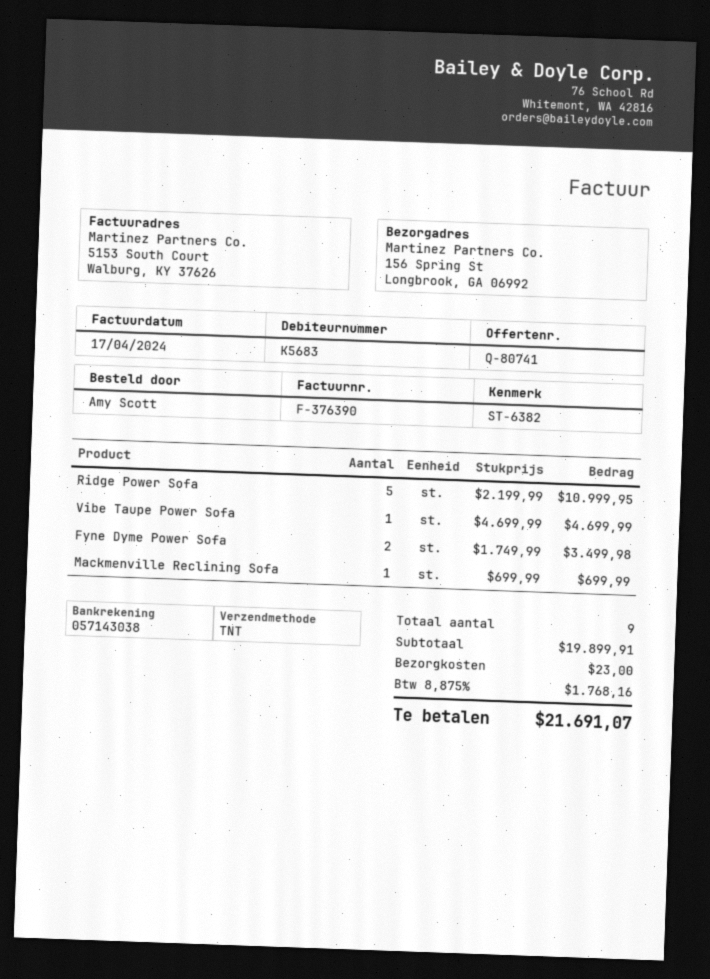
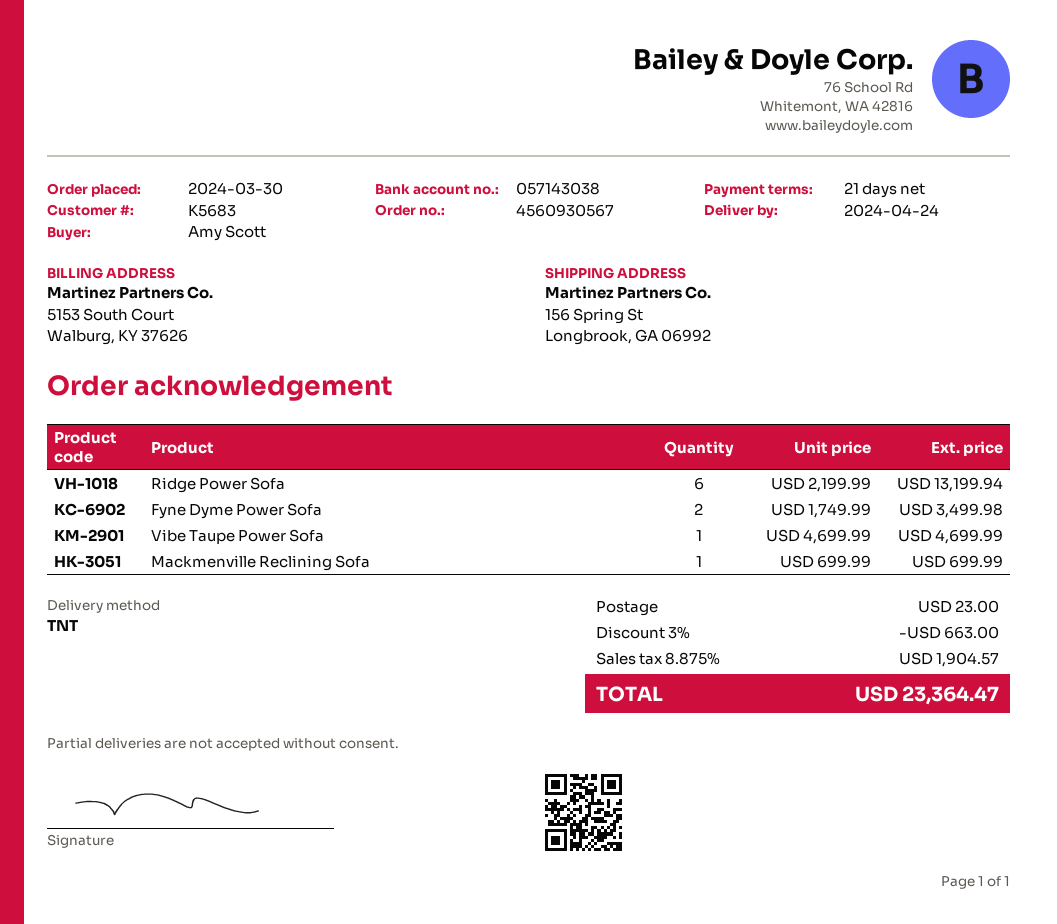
Ridge Power Sofa: 5 x 2199.99 = 10999.95 -> 6 x 2199.99 = 13199.94
discount: none -> 3% = 663.00
tax: 8.875% = 1768.16 -> 8.875% = 1904.57
total: 21691.07 -> 23364.47

